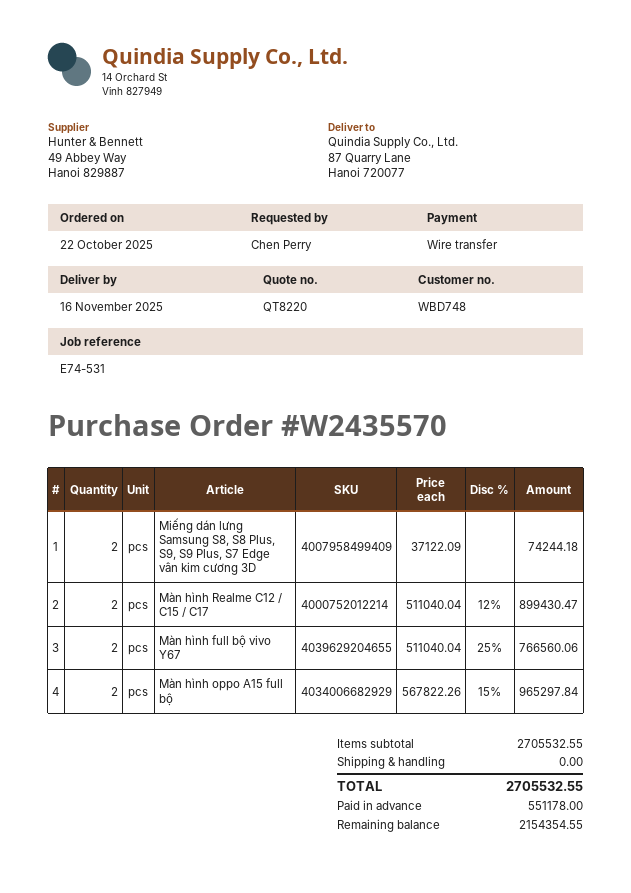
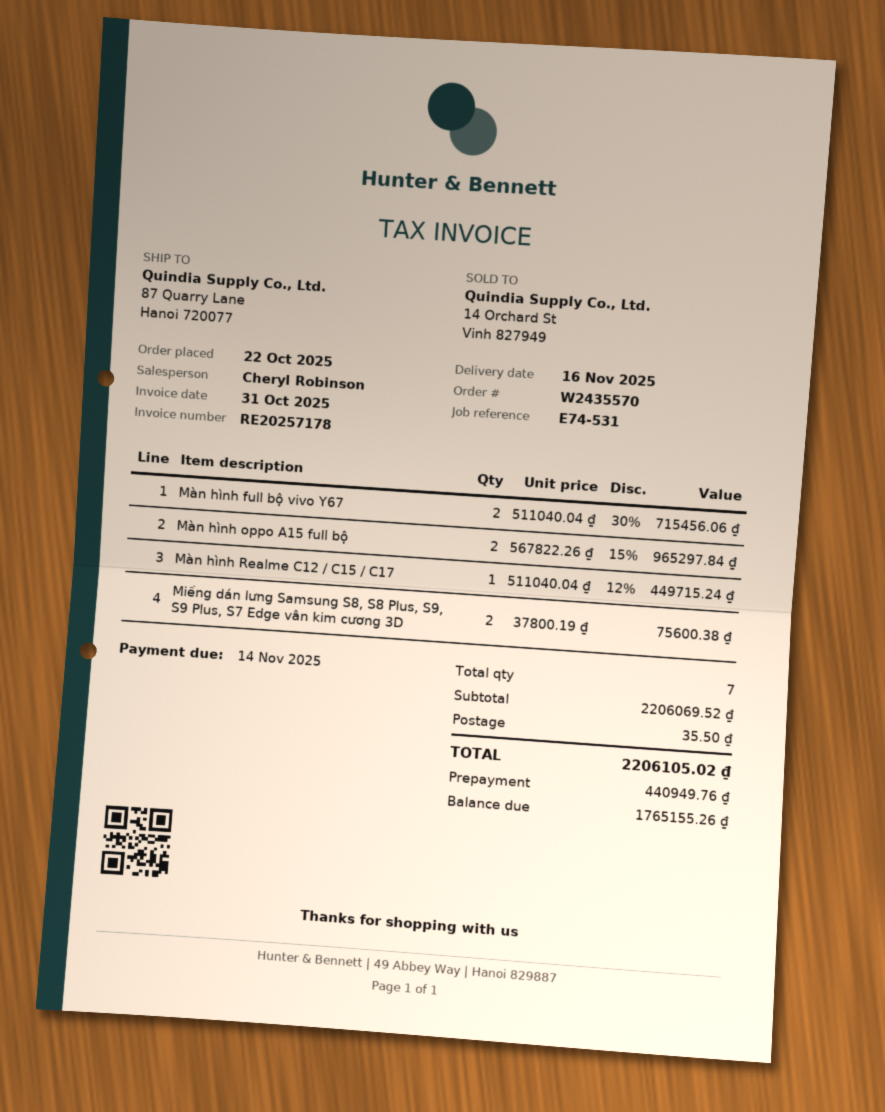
Miếng dán lưng Samsung S8, S8 Plus, S9, S9 Plus, S7 Edge vân kim cương 3D: 2 x 37122.09 = 74244.18 -> 2 x 37800.19 = 75600.38
Màn hình Realme C12 / C15 / C17: 2 x 511040.04 - 12% = 899430.47 -> 1 x 511040.04 - 12% = 449715.24
Màn hình full bộ vivo Y67: 2 x 511040.04 - 25% = 766560.06 -> 2 x 511040.04 - 30% = 715456.06
subtotal: 2705532.55 -> 2206069.52
shipping: 0.00 -> 35.50
total: 2705532.55 -> 2206105.02
deposit: 551178.00 -> 440949.76
balance: 2154354.55 -> 1765155.26

